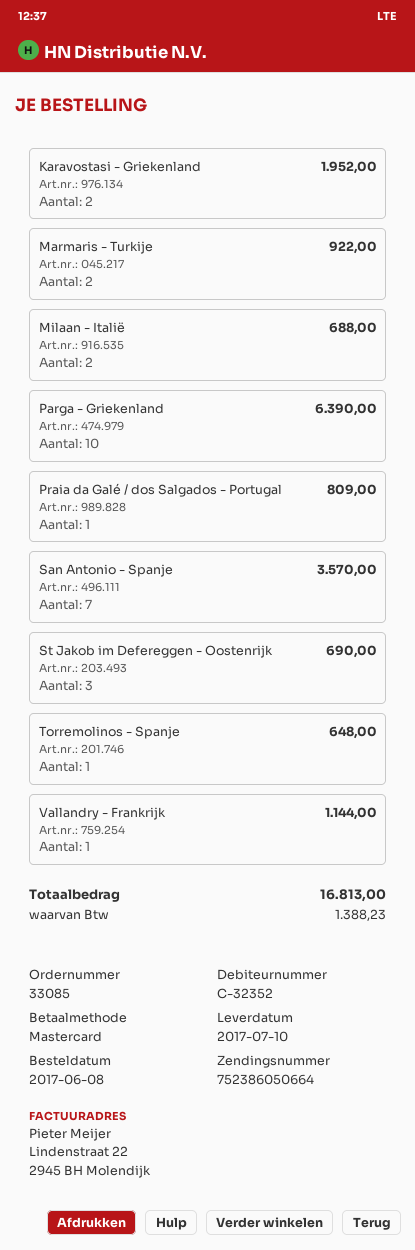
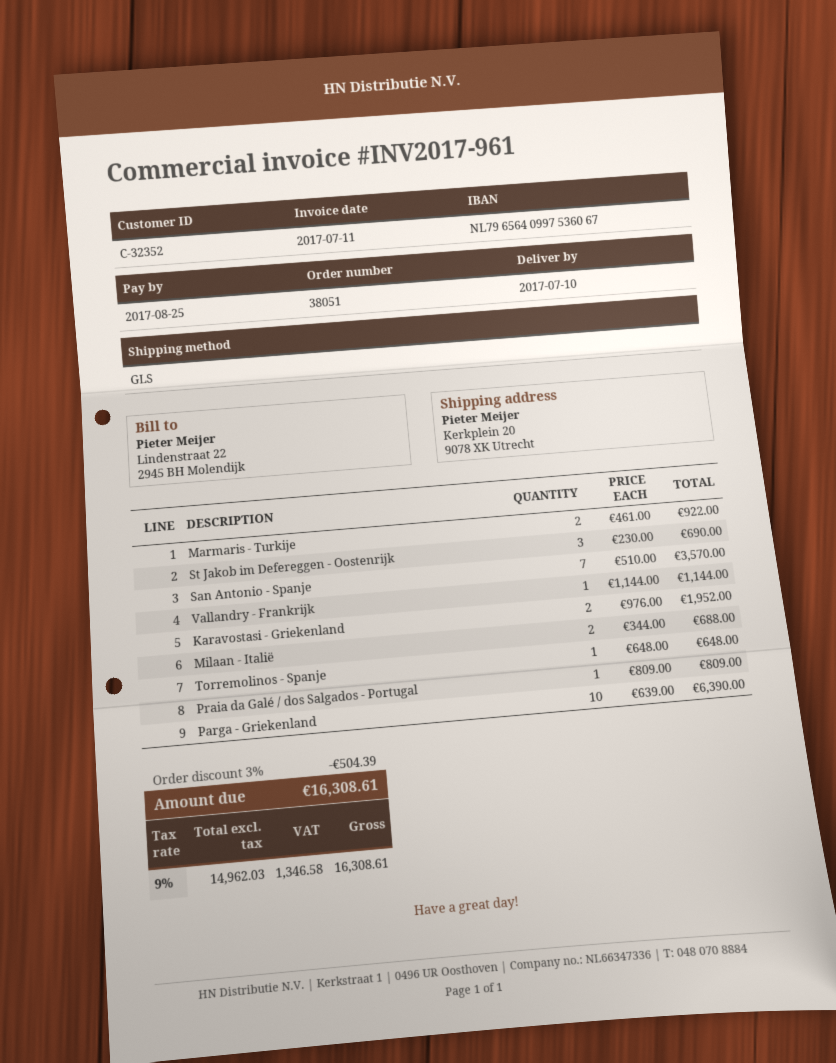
order number: 33085 -> 38051
discount: none -> 3% = 504.39
tax: 1388.23 -> 1346.58
total: 16813.00 -> 16308.61

